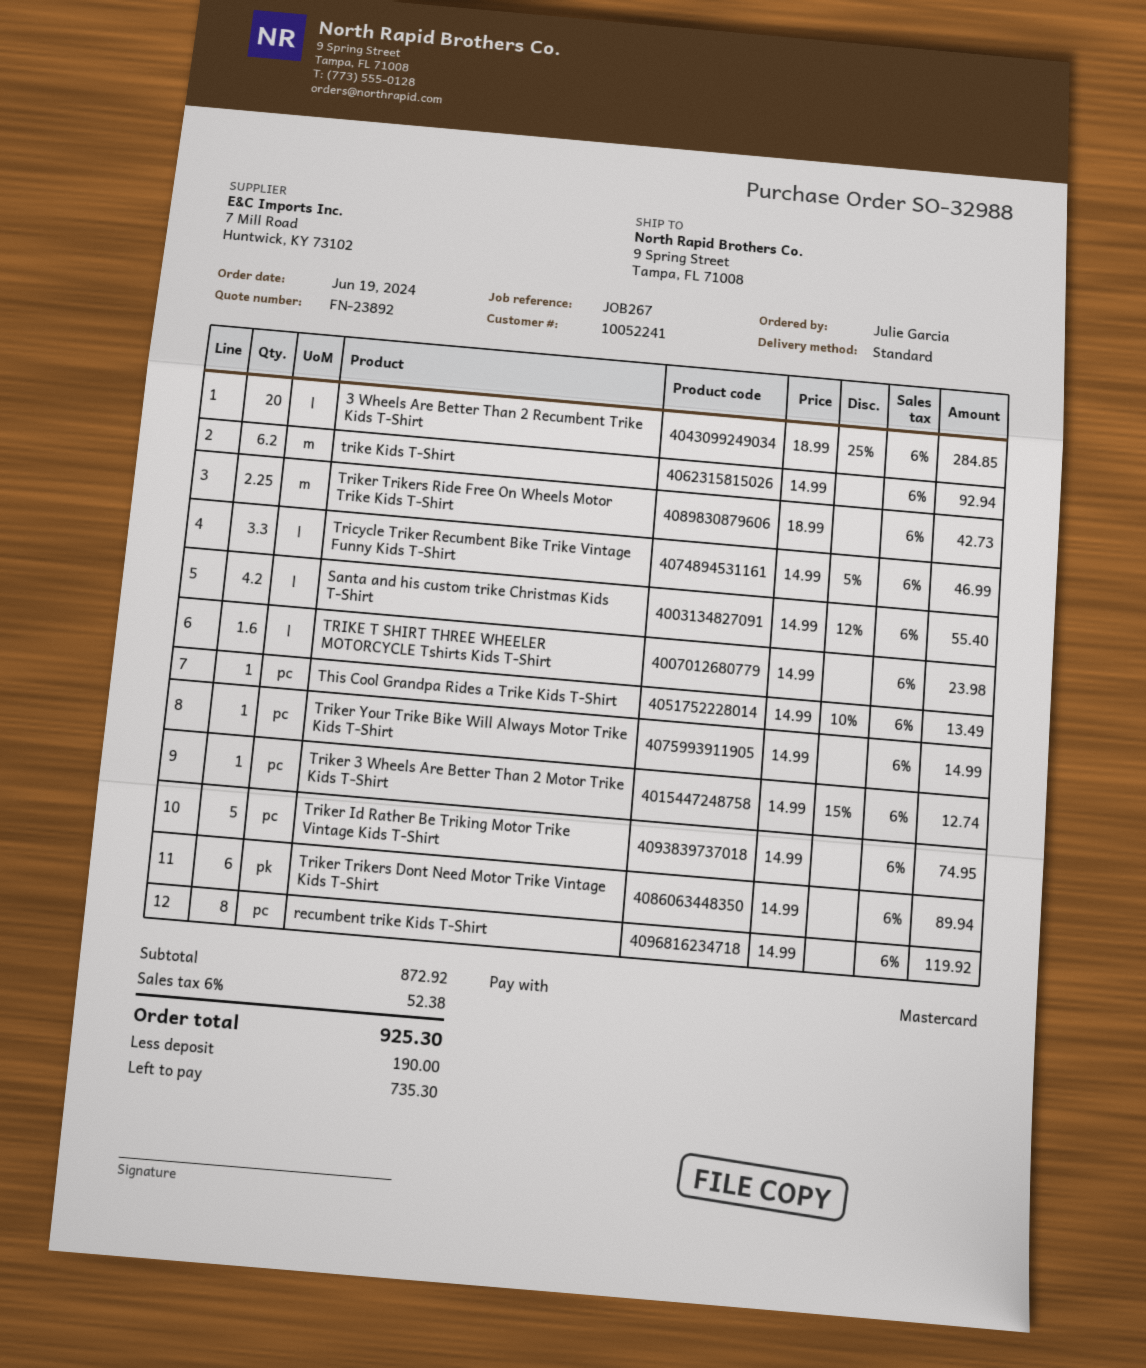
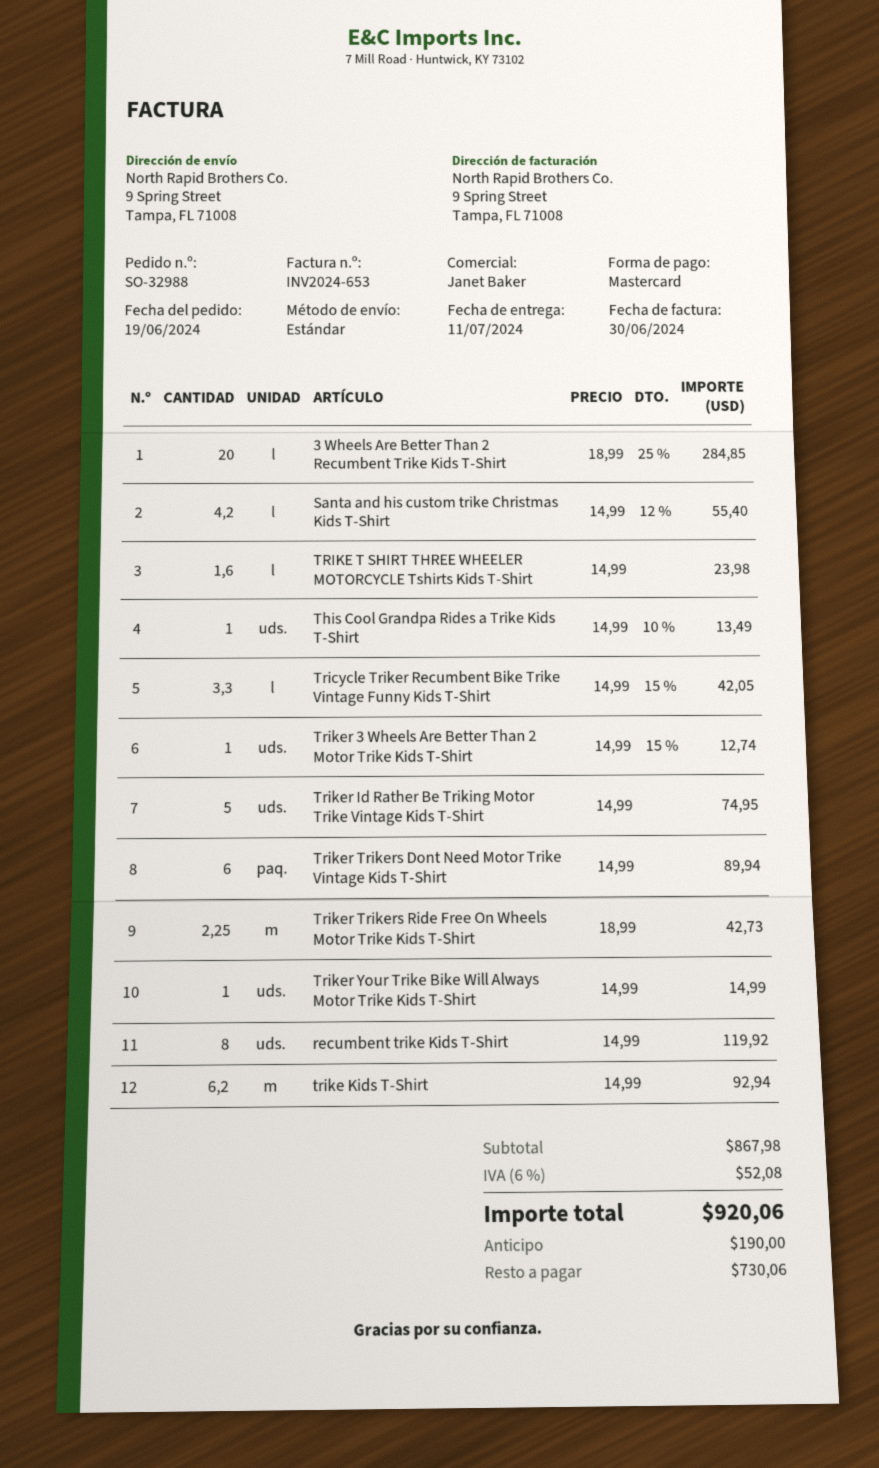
Tricycle Triker Recumbent Bike Trike Vintage Funny Kids T-Shirt: 3.3 x 14.99 - 5% = 46.99 -> 3.3 x 14.99 - 15% = 42.05
subtotal: 872.92 -> 867.98
tax: 6% = 52.38 -> 6% = 52.08
total: 925.30 -> 920.06
balance: 735.30 -> 730.06

